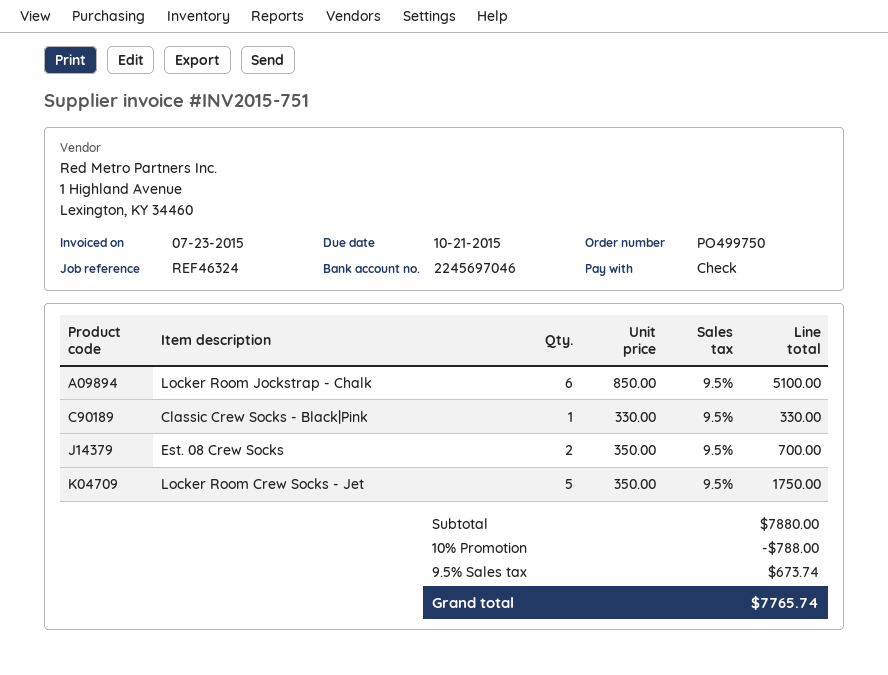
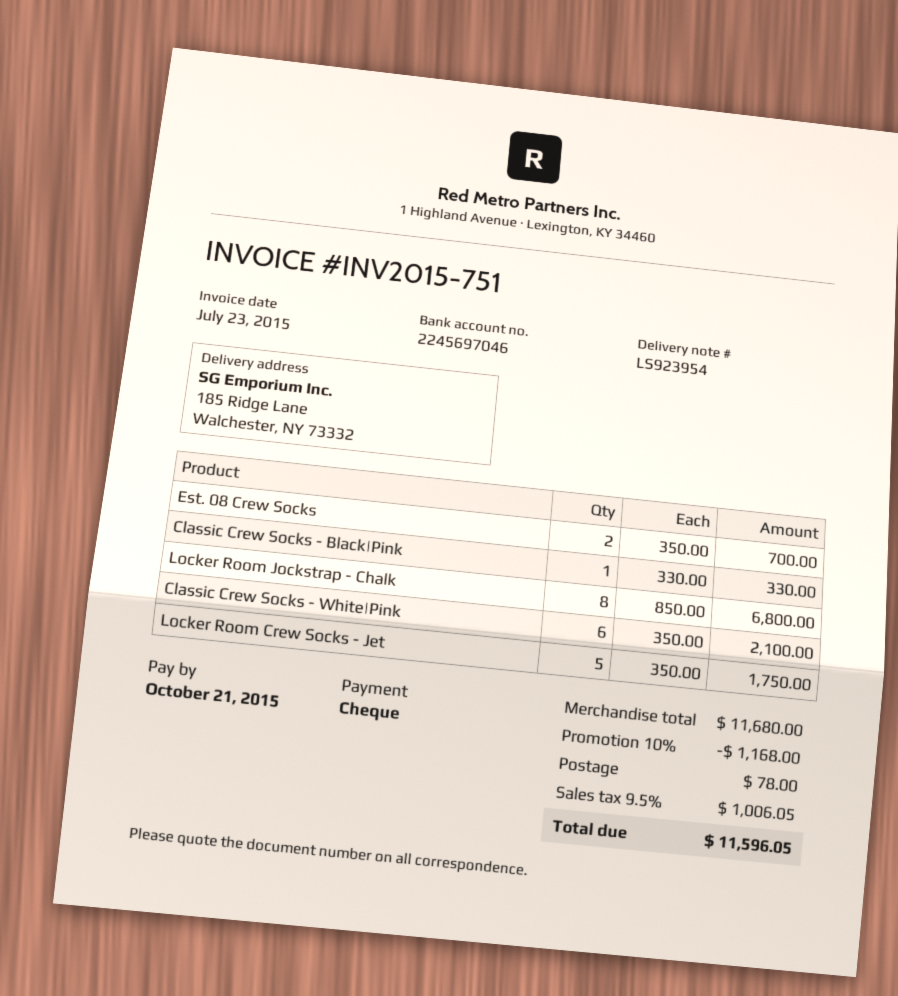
Locker Room Jockstrap - Chalk: 6 x 850.00 = 5100.00 -> 8 x 850.00 = 6800.00
Classic Crew Socks - White|Pink: none -> 6 x 350.00 = 2100.00
subtotal: 7880.00 -> 11680.00
discount: 10% = 788.00 -> 10% = 1168.00
shipping: none -> 78.00
tax: 9.5% = 673.74 -> 9.5% = 1006.05
total: 7765.74 -> 11596.05

